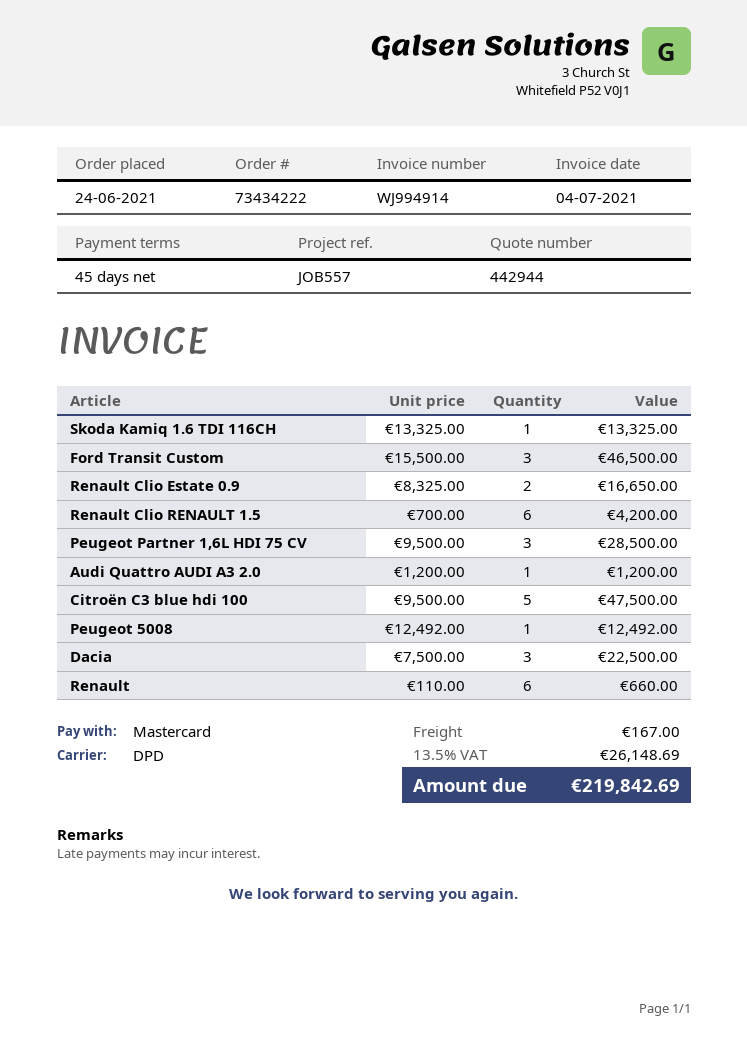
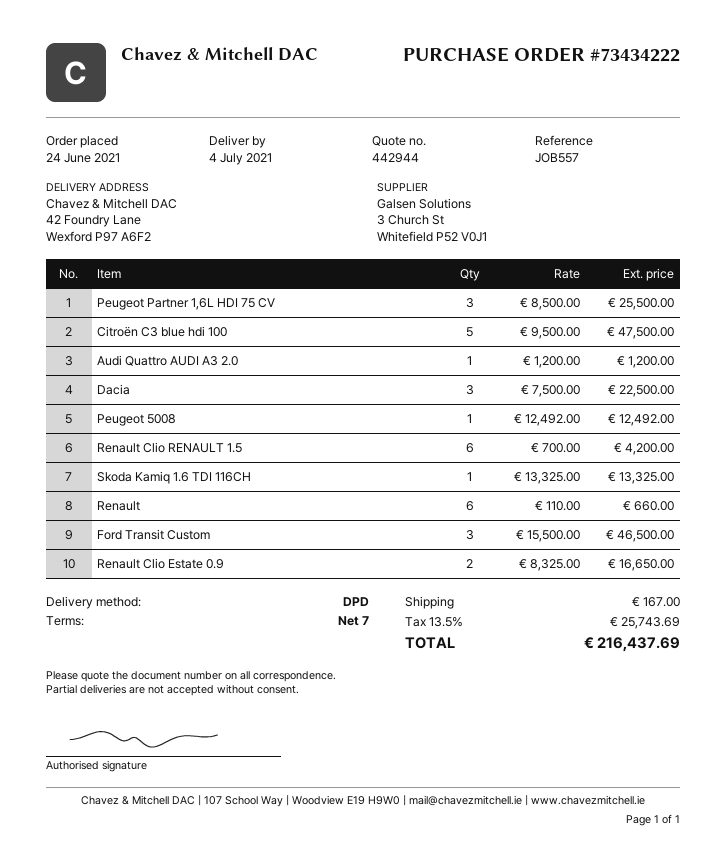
payment terms: 45 days -> 7 days
Peugeot Partner 1,6L HDI 75 CV: 3 x 9500.00 = 28500.00 -> 3 x 8500.00 = 25500.00
tax: 13.5% = 26148.69 -> 13.5% = 25743.69
total: 219842.69 -> 216437.69

